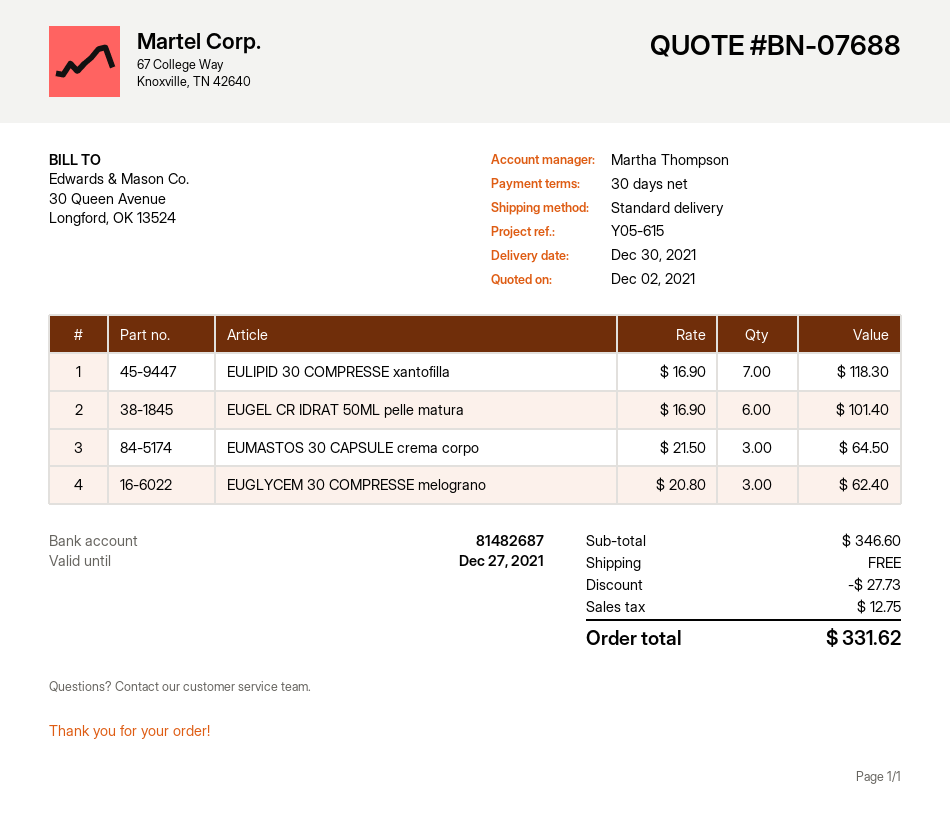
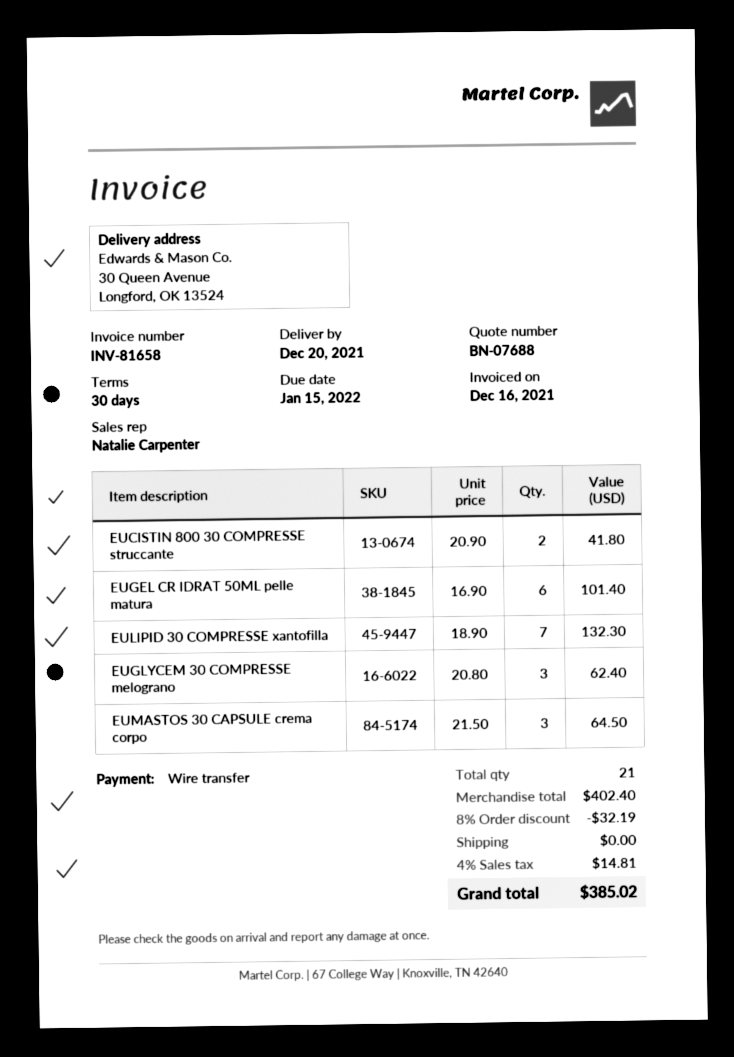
delivery date: 2021-12-30 -> 2021-12-20
sales rep: Martha Thompson -> Natalie Carpenter
EULIPID 30 COMPRESSE xantofilla: 7 x 16.90 = 118.30 -> 7 x 18.90 = 132.30
EUCISTIN 800 30 COMPRESSE struccante: none -> 2 x 20.90 = 41.80
subtotal: 346.60 -> 402.40
discount: 27.73 -> 32.19
tax: 12.75 -> 14.81
total: 331.62 -> 385.02

